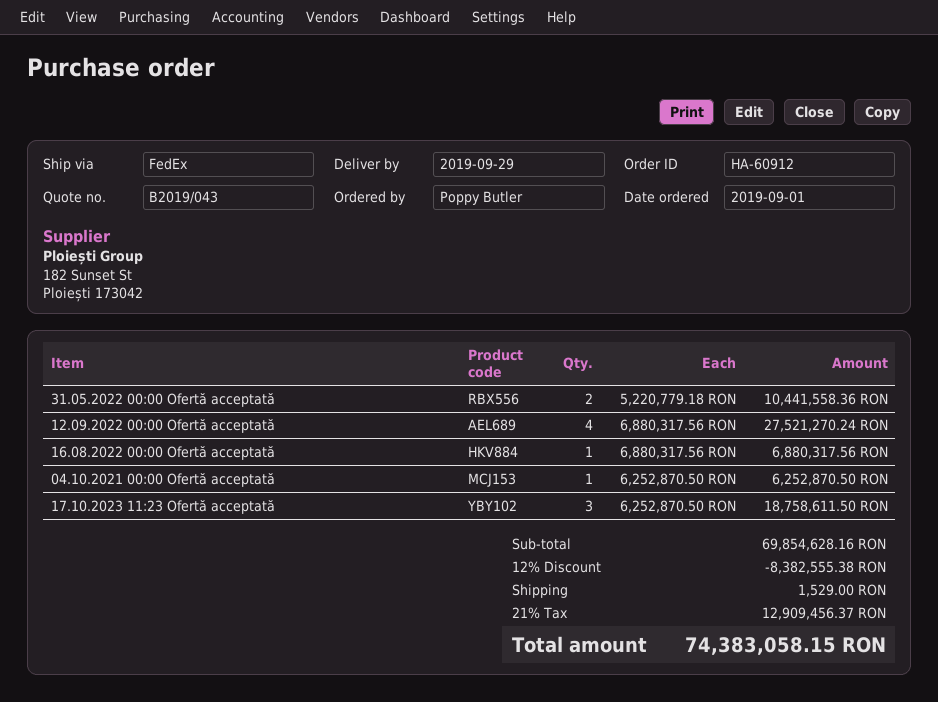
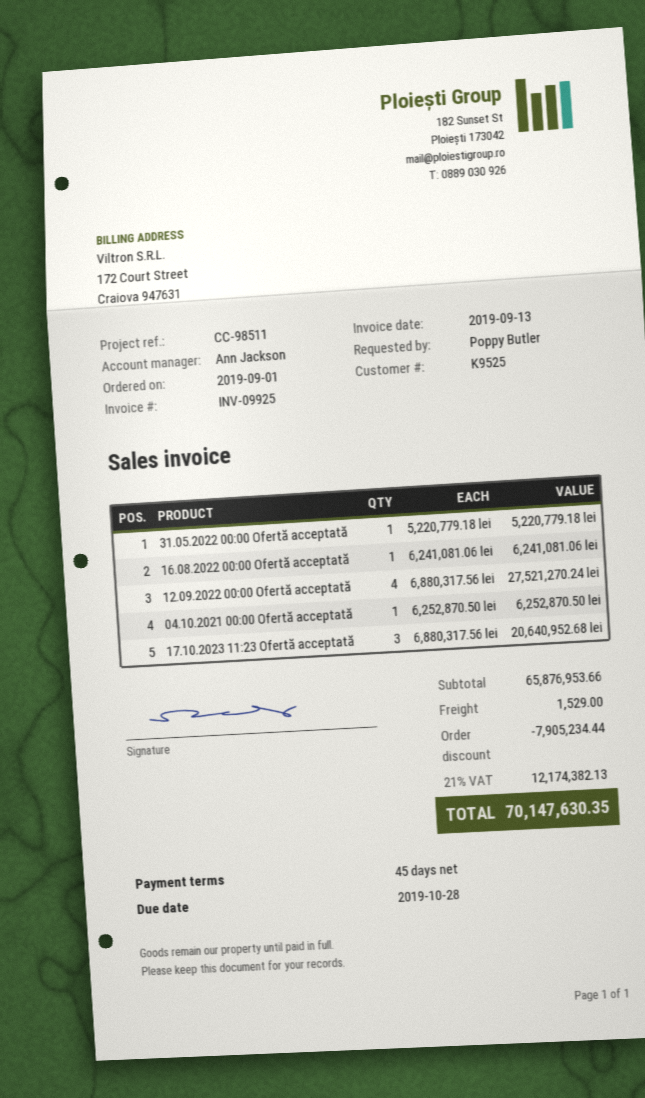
31.05.2022 00:00 Ofertă acceptată: 2 x 5220779.18 = 10441558.36 -> 1 x 5220779.18 = 5220779.18
16.08.2022 00:00 Ofertă acceptată: 1 x 6880317.56 = 6880317.56 -> 1 x 6241081.06 = 6241081.06
17.10.2023 11:23 Ofertă acceptată: 3 x 6252870.50 = 18758611.50 -> 3 x 6880317.56 = 20640952.68
subtotal: 69854628.16 -> 65876953.66
discount: 8382555.38 -> 7905234.44
tax: 21% = 12909456.37 -> 21% = 12174382.13
total: 74383058.15 -> 70147630.35

